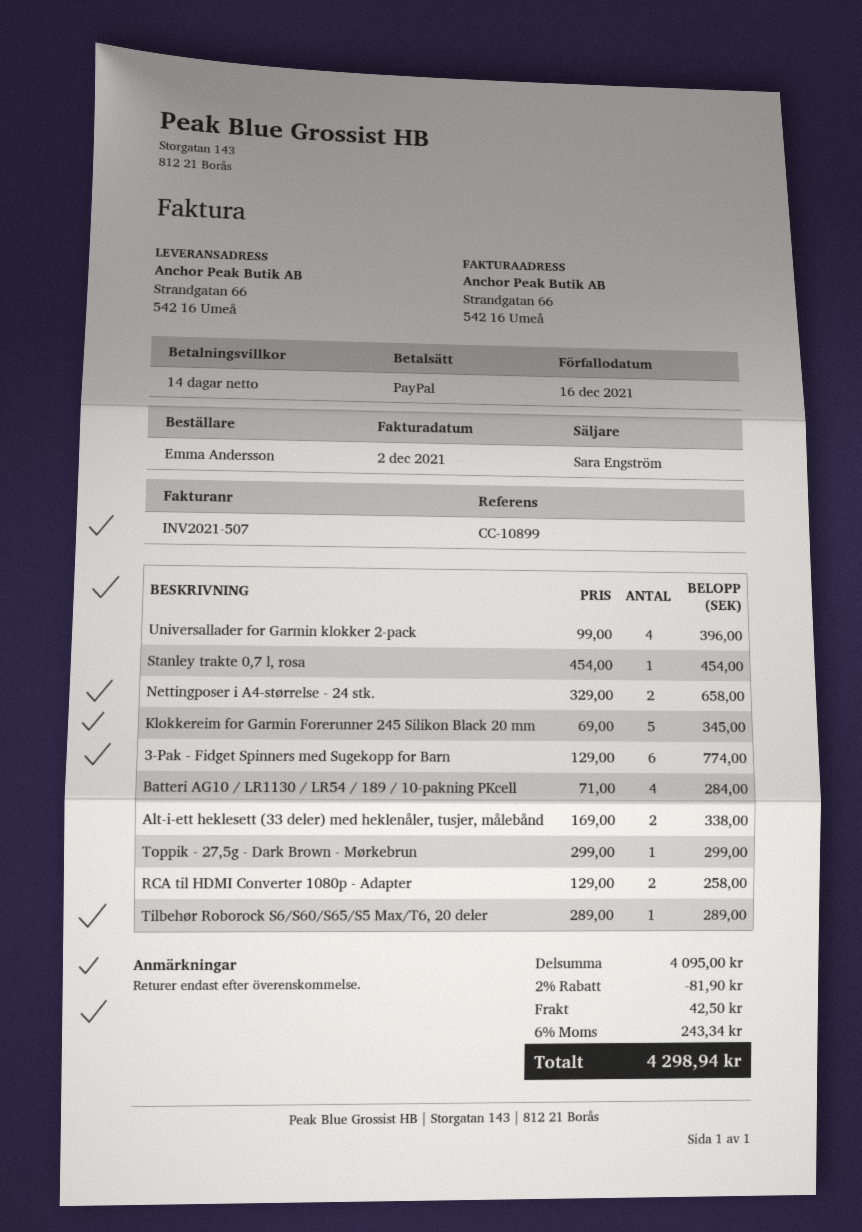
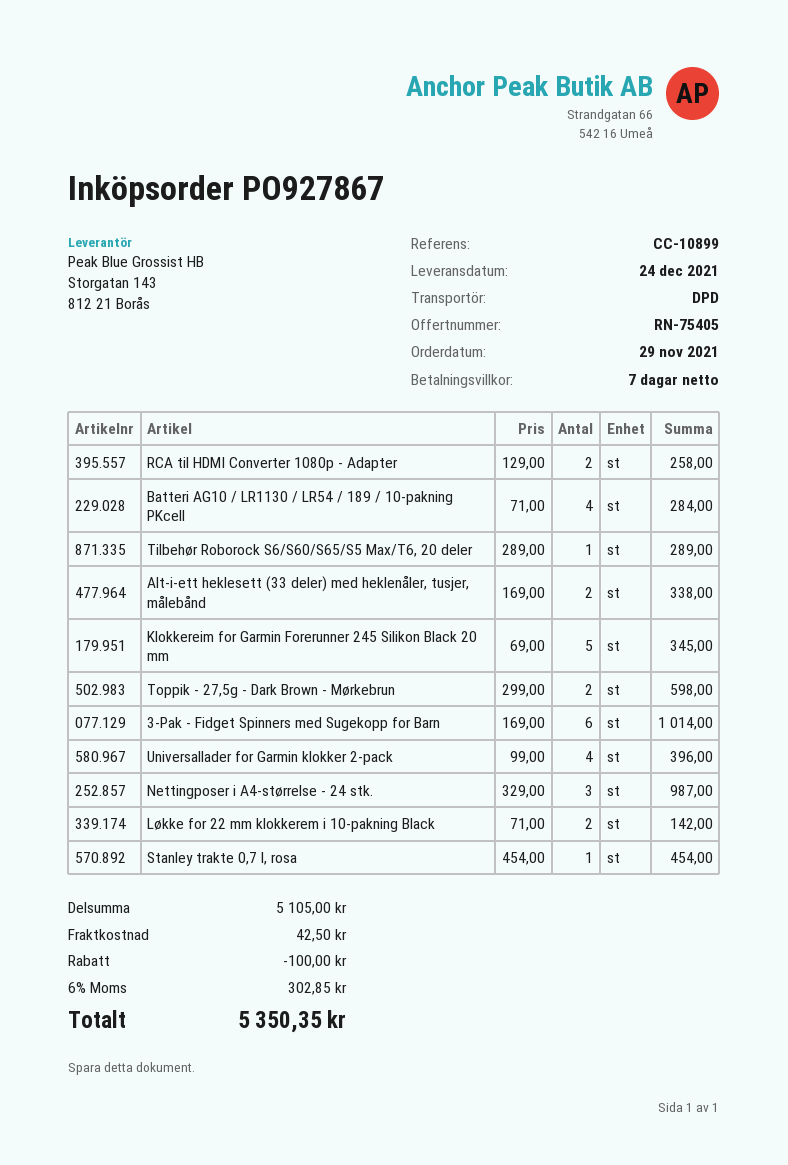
payment terms: 14 days -> 7 days
Nettingposer i A4-størrelse - 24 stk.: 2 x 329.00 = 658.00 -> 3 x 329.00 = 987.00
3-Pak - Fidget Spinners med Sugekopp for Barn: 6 x 129.00 = 774.00 -> 6 x 169.00 = 1014.00
Toppik - 27,5g - Dark Brown - Mørkebrun: 1 x 299.00 = 299.00 -> 2 x 299.00 = 598.00
Løkke for 22 mm klokkerem i 10-pakning Black: none -> 2 x 71.00 = 142.00
subtotal: 4095.00 -> 5105.00
discount: 81.90 -> 100.00
tax: 6% = 243.34 -> 6% = 302.85
total: 4298.94 -> 5350.35

